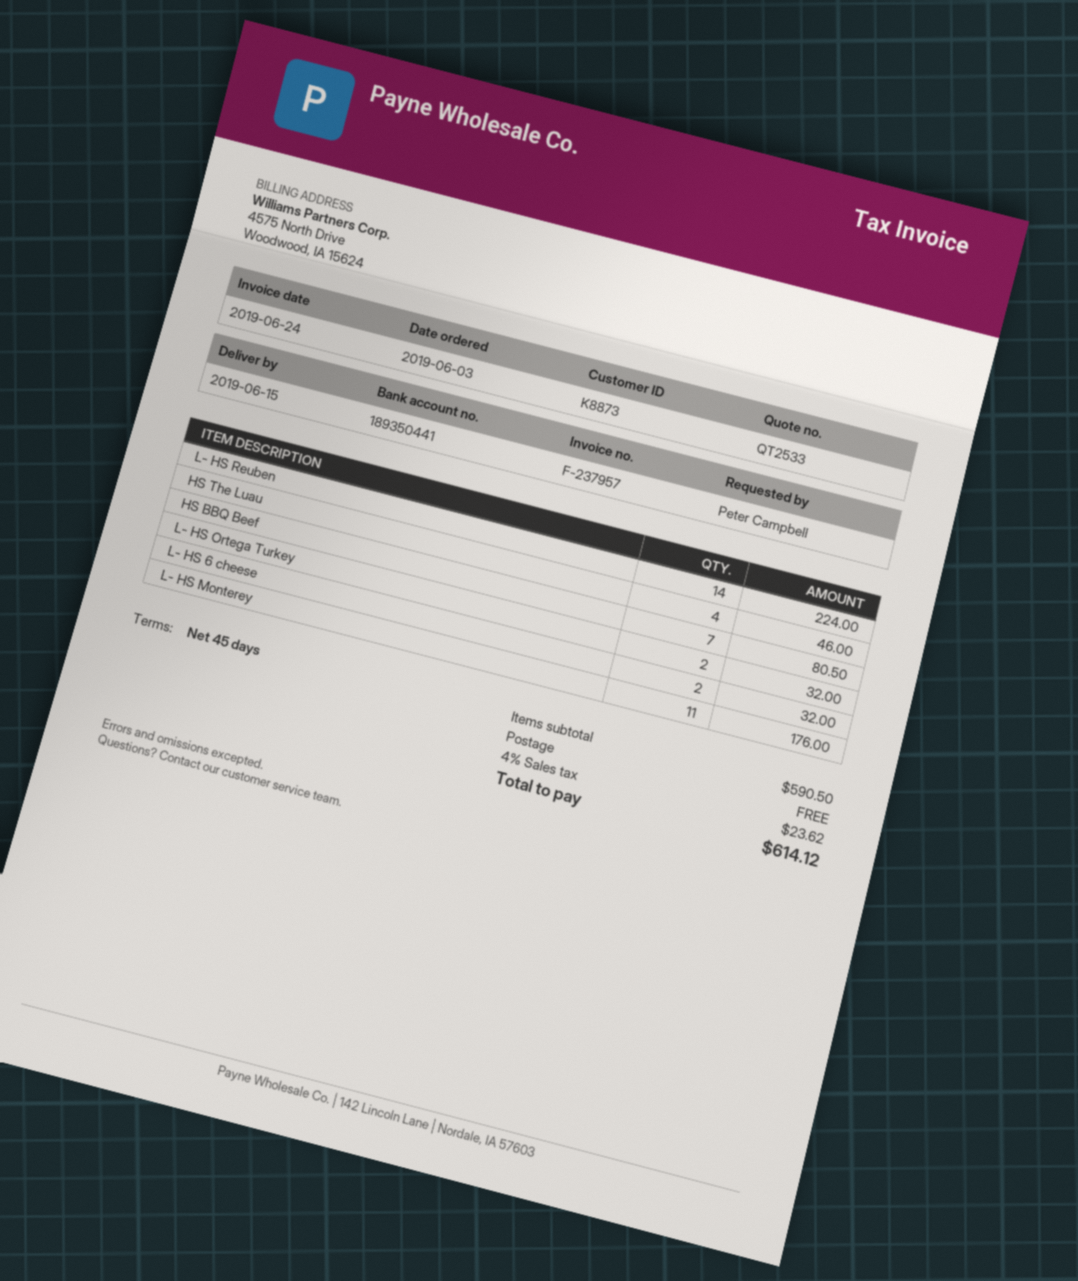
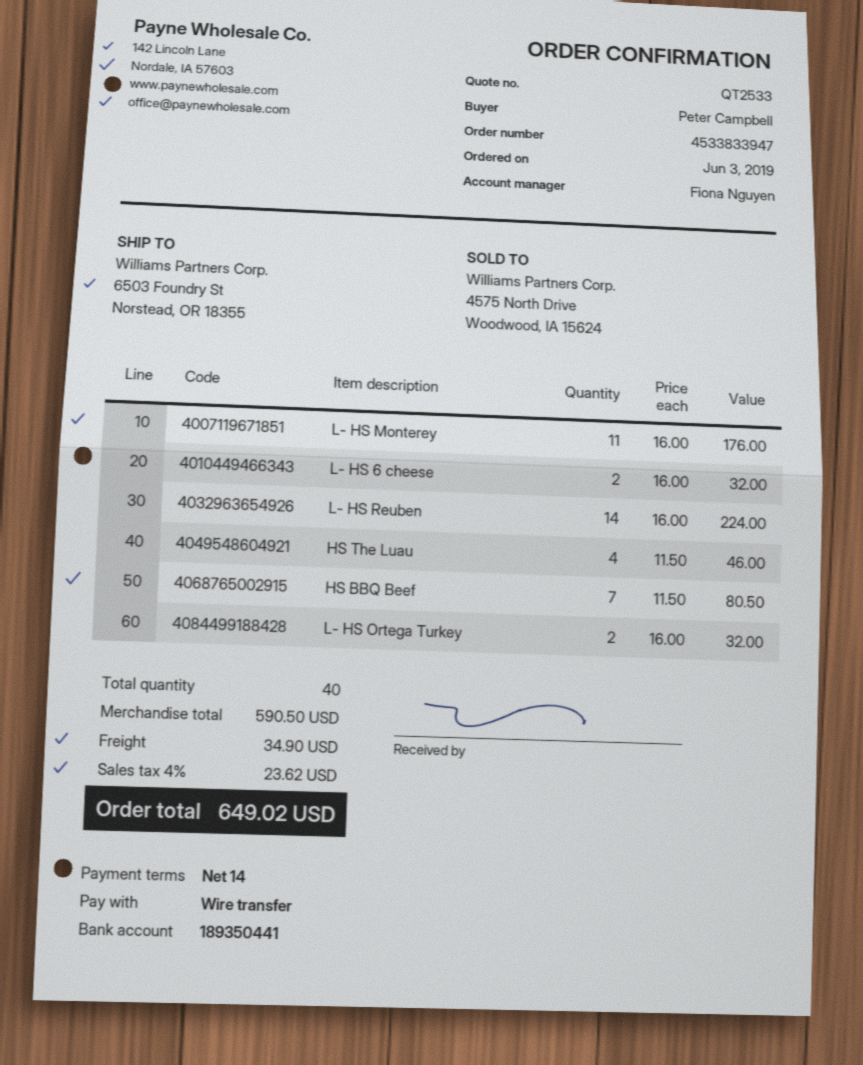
payment terms: 45 days -> 14 days
shipping: 0.00 -> 34.90
total: 614.12 -> 649.02

